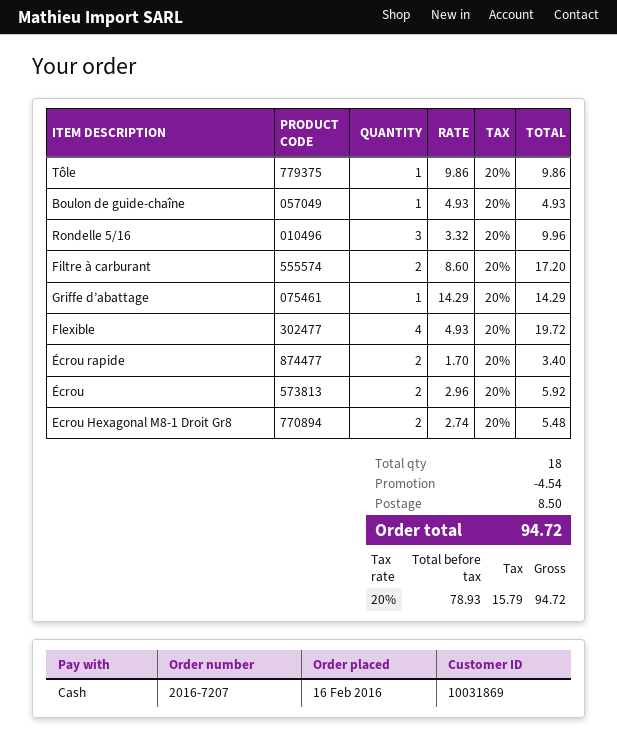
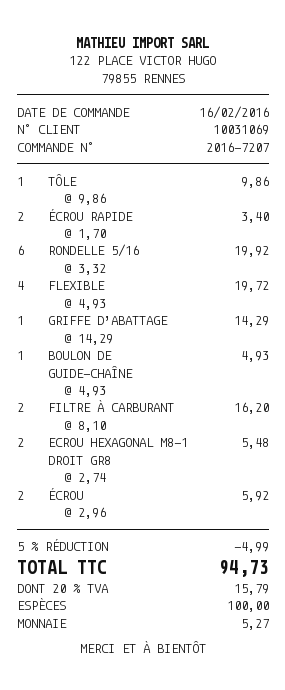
customer number: 10031869 -> 10031069
Rondelle 5/16: 3 x 3.32 = 9.96 -> 6 x 3.32 = 19.92
Filtre à carburant: 2 x 8.60 = 17.20 -> 2 x 8.10 = 16.20
discount: 4.54 -> 4.99
shipping: 8.50 -> none
total: 94.72 -> 94.73

